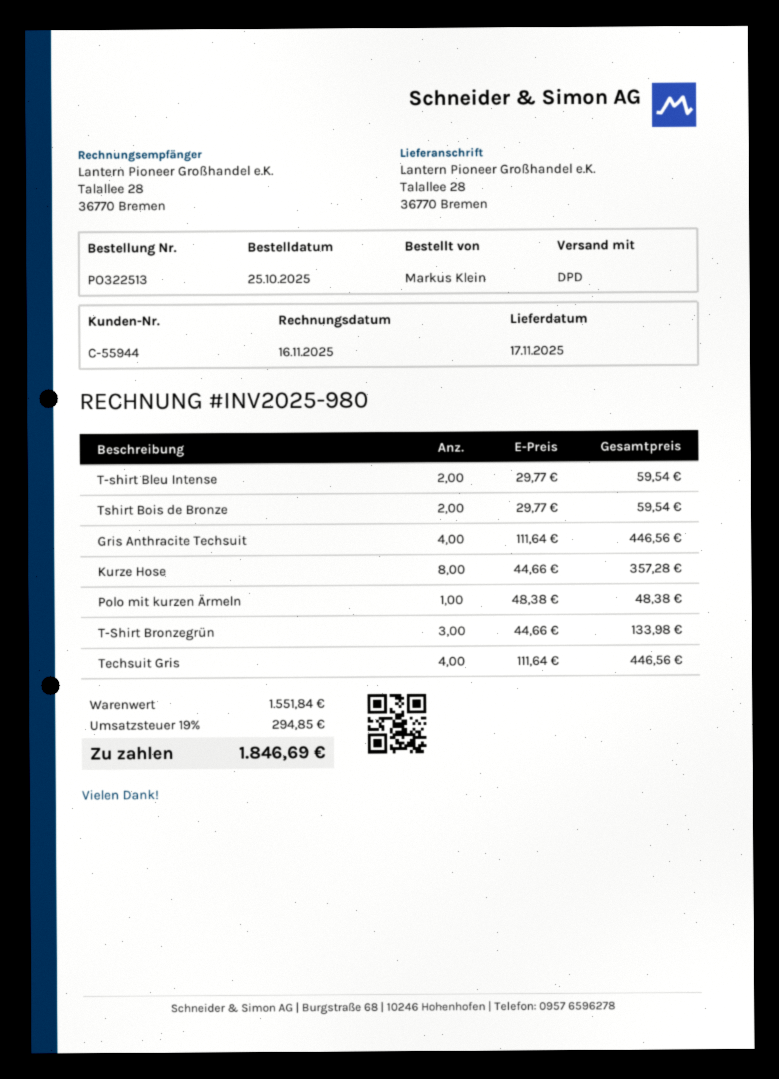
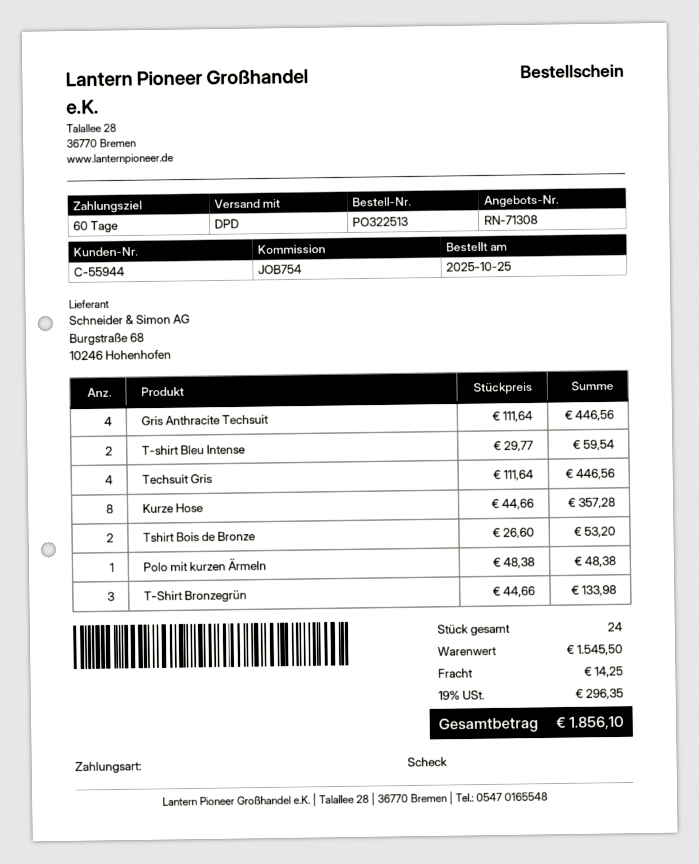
Tshirt Bois de Bronze: 2 x 29.77 = 59.54 -> 2 x 26.60 = 53.20
subtotal: 1551.84 -> 1545.50
shipping: none -> 14.25
tax: 19% = 294.85 -> 19% = 296.35
total: 1846.69 -> 1856.10

